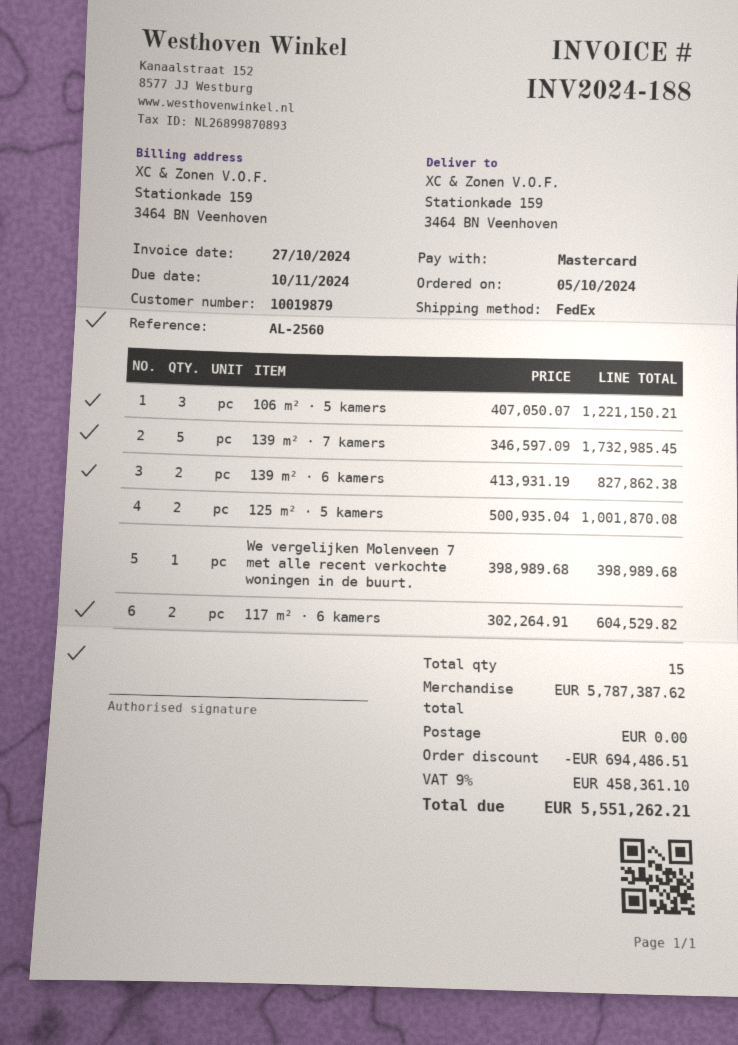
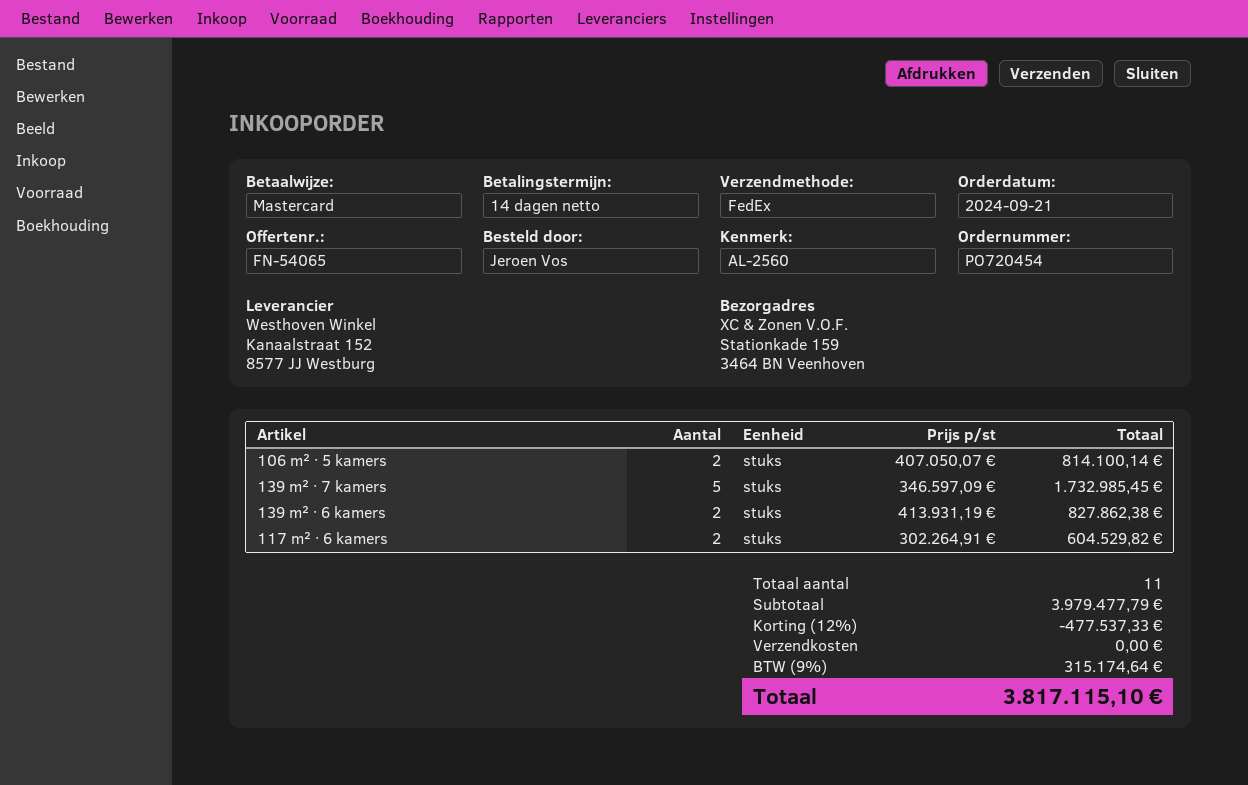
order date: 2024-10-05 -> 2024-09-21
106 m² · 5 kamers: 3 x 407050.07 = 1221150.21 -> 2 x 407050.07 = 814100.14
125 m² · 5 kamers: 2 x 500935.04 = 1001870.08 -> none
We vergelijken Molenveen 7 met alle recent verkochte woningen in de buurt.: 1 x 398989.68 = 398989.68 -> none
total quantity: 15 -> 11
subtotal: 5787387.62 -> 3979477.79
discount: 694486.51 -> 477537.33
tax: 9% = 458361.10 -> 9% = 315174.64
total: 5551262.21 -> 3817115.10

